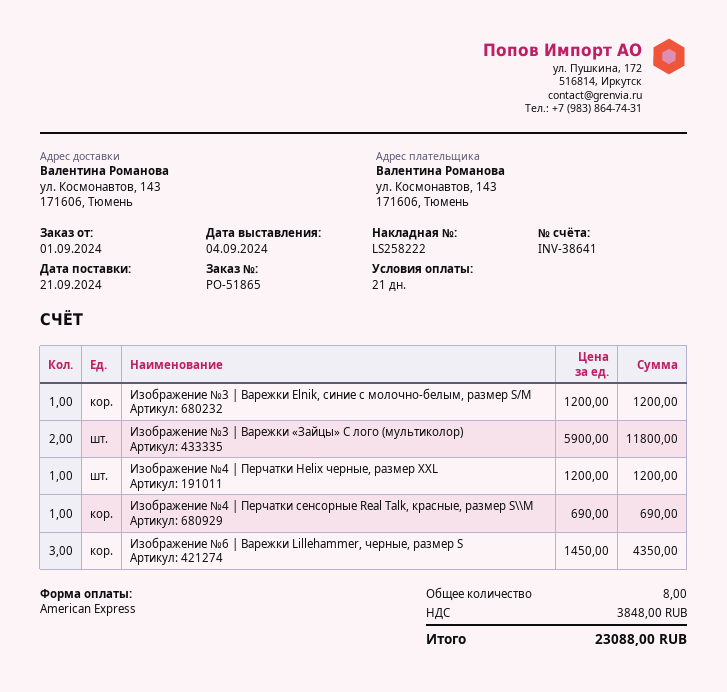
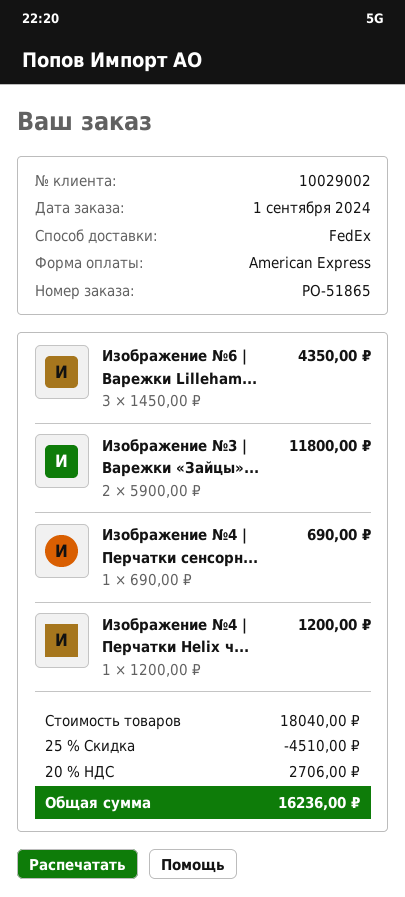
Изображение №3 | Варежки Elnik, синие с молочно-белым, размер S/M: 1 x 1200.00 = 1200.00 -> none
discount: none -> 25% = 4510.00
tax: 3848.00 -> 2706.00
total: 23088.00 -> 16236.00

